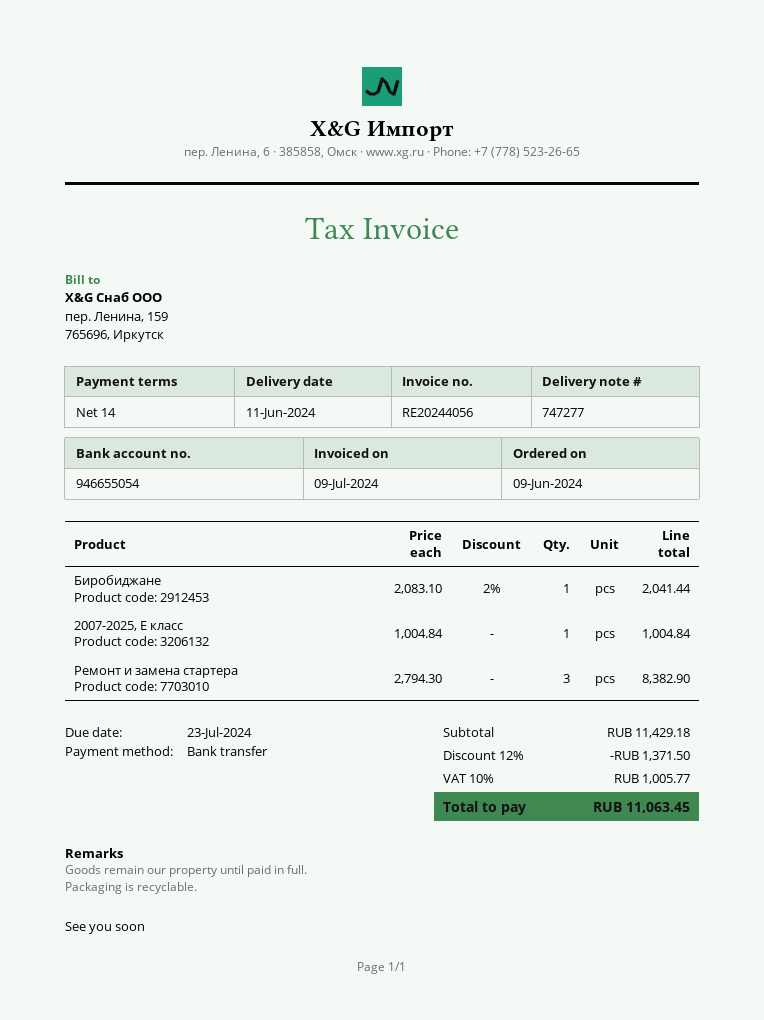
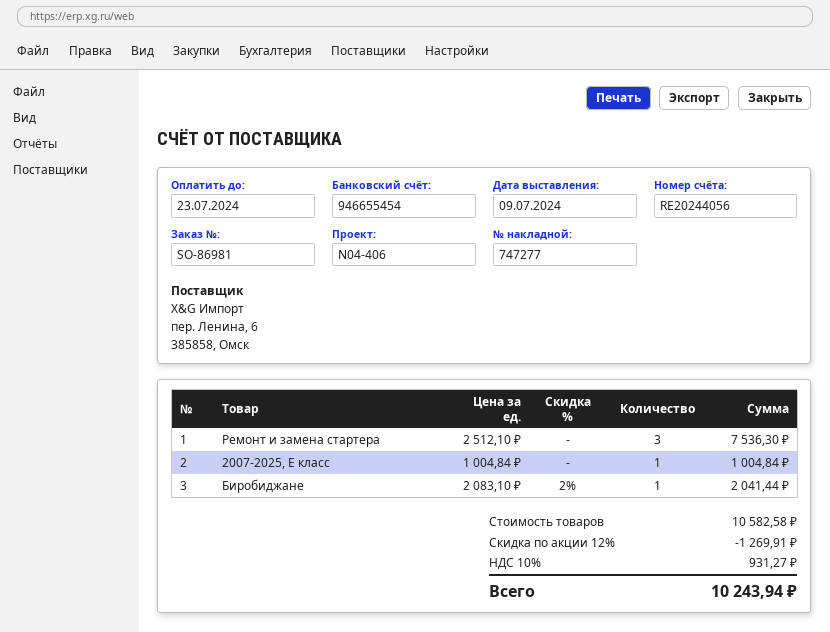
bank account: 946655054 -> 946655454
Ремонт и замена стартера: 3 x 2794.30 = 8382.90 -> 3 x 2512.10 = 7536.30
subtotal: 11429.18 -> 10582.58
discount: 12% = 1371.50 -> 12% = 1269.91
tax: 10% = 1005.77 -> 10% = 931.27
total: 11063.45 -> 10243.94

